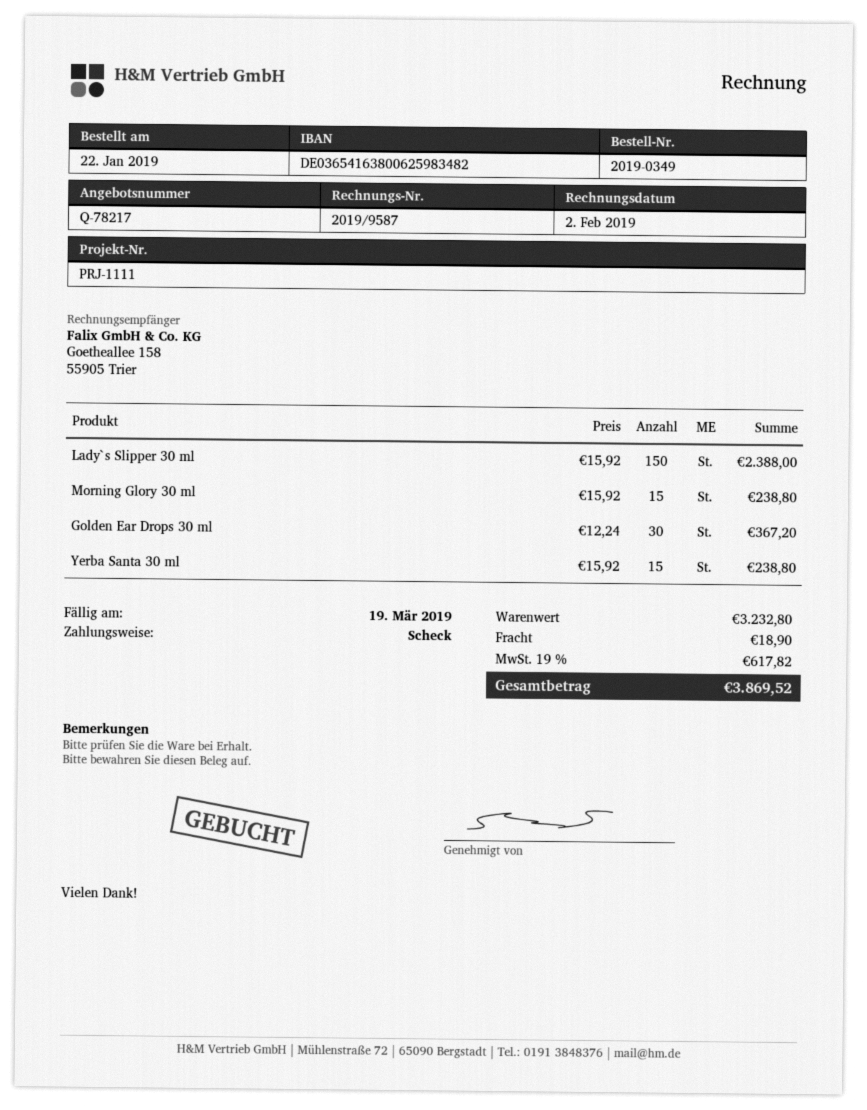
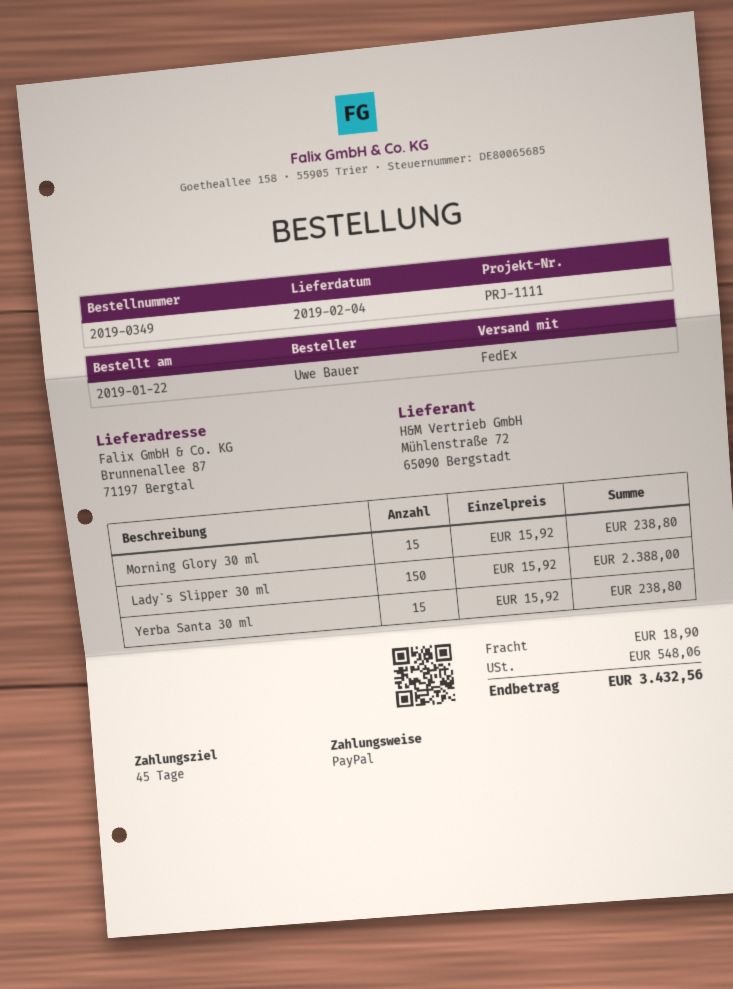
payment method: cheque -> PayPal
Golden Ear Drops 30 ml: 30 x 12.24 = 367.20 -> none
tax: 617.82 -> 548.06
total: 3869.52 -> 3432.56

